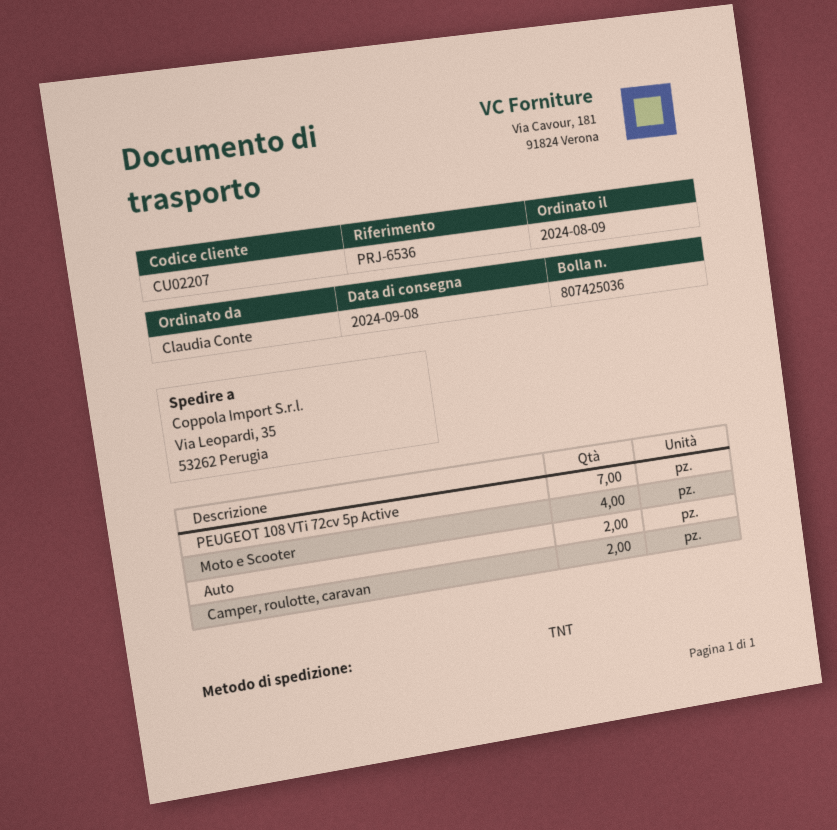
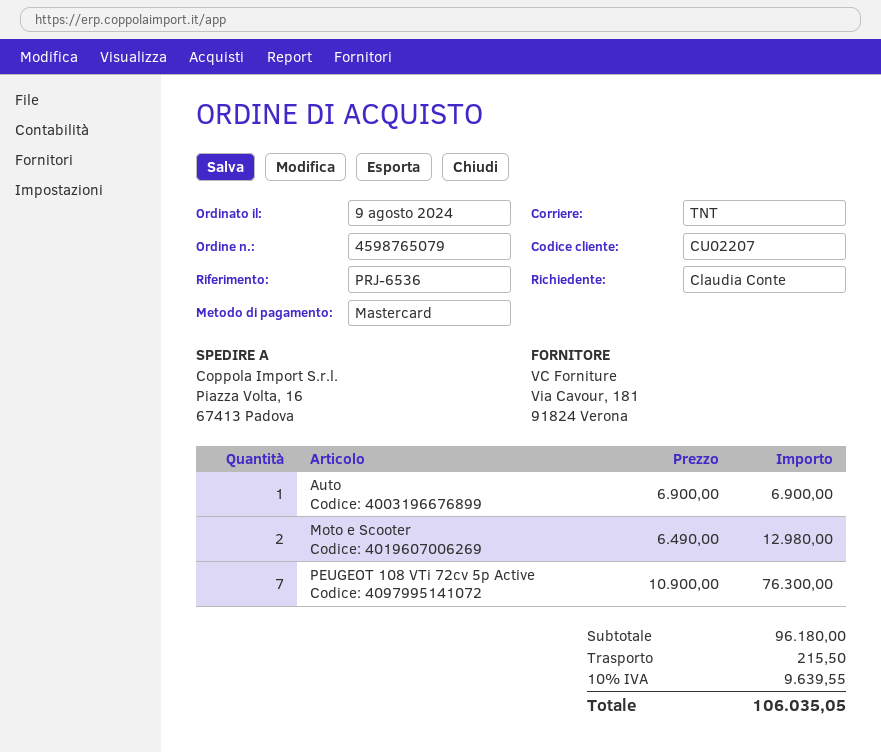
ship to: Via Leopardi, 35, 53262 Perugia -> Piazza Volta, 16, 67413 Padova
Moto e Scooter: 4 -> 2
Auto: 2 -> 1
Camper, roulotte, caravan: 2 -> none

